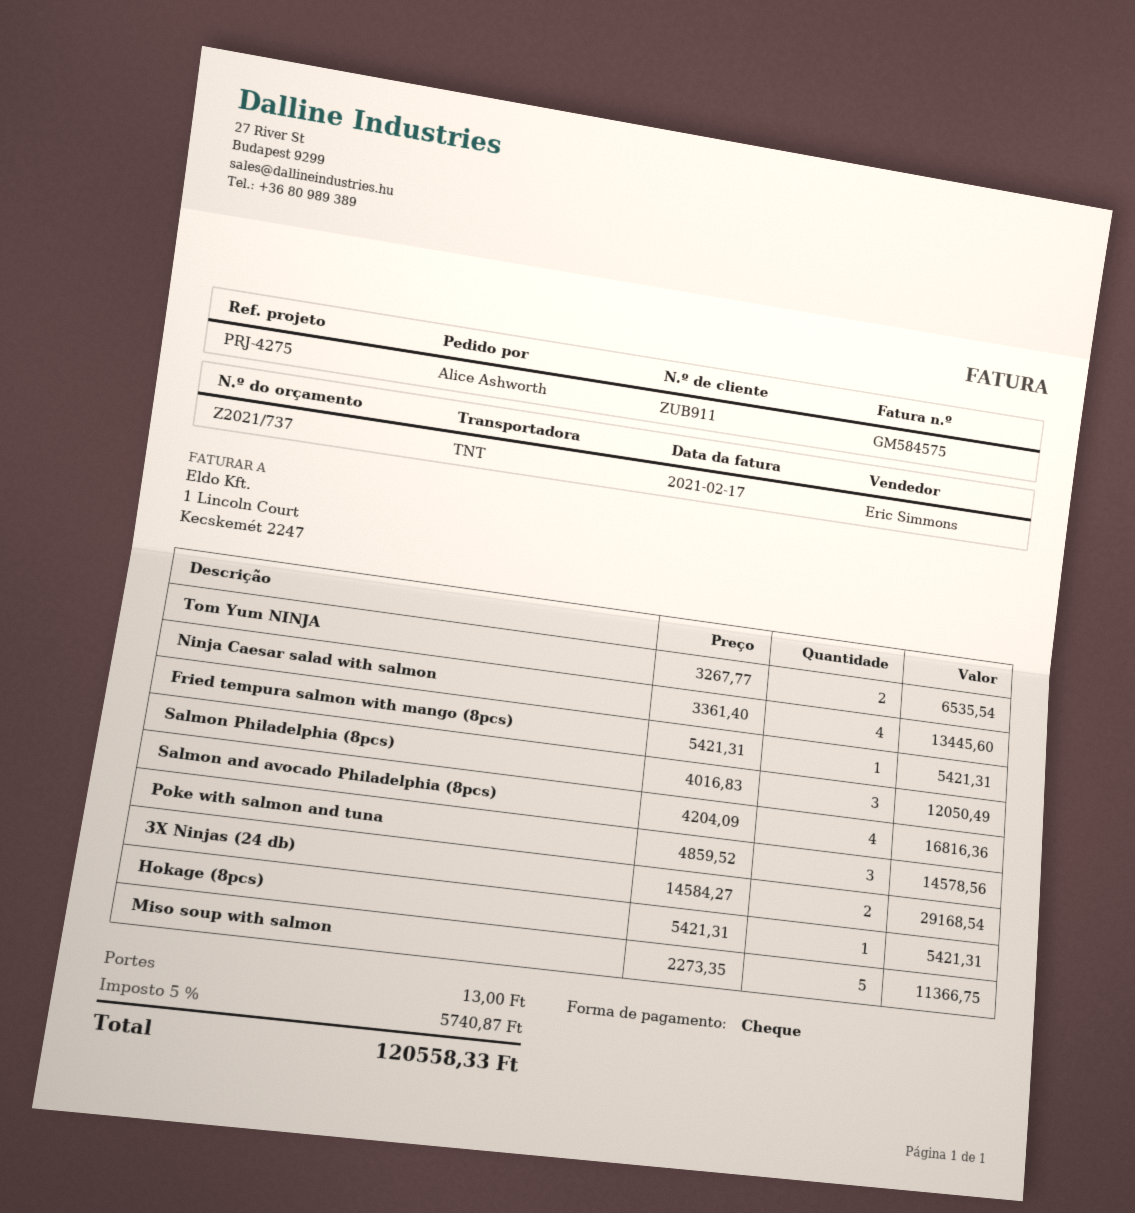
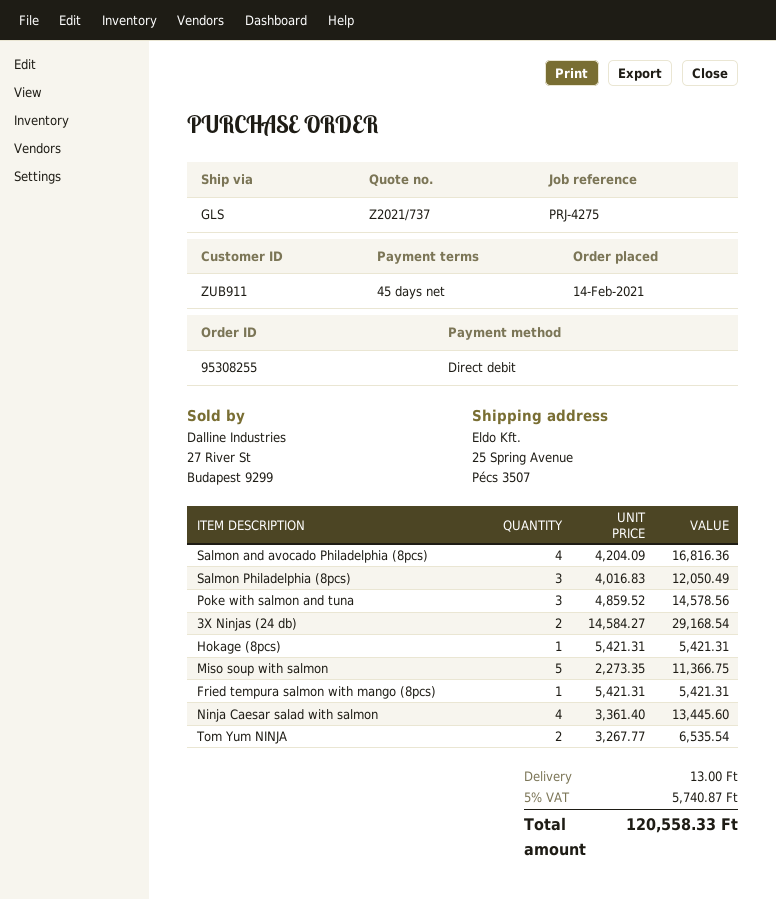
payment method: cheque -> direct debit
shipping method: TNT -> GLS

